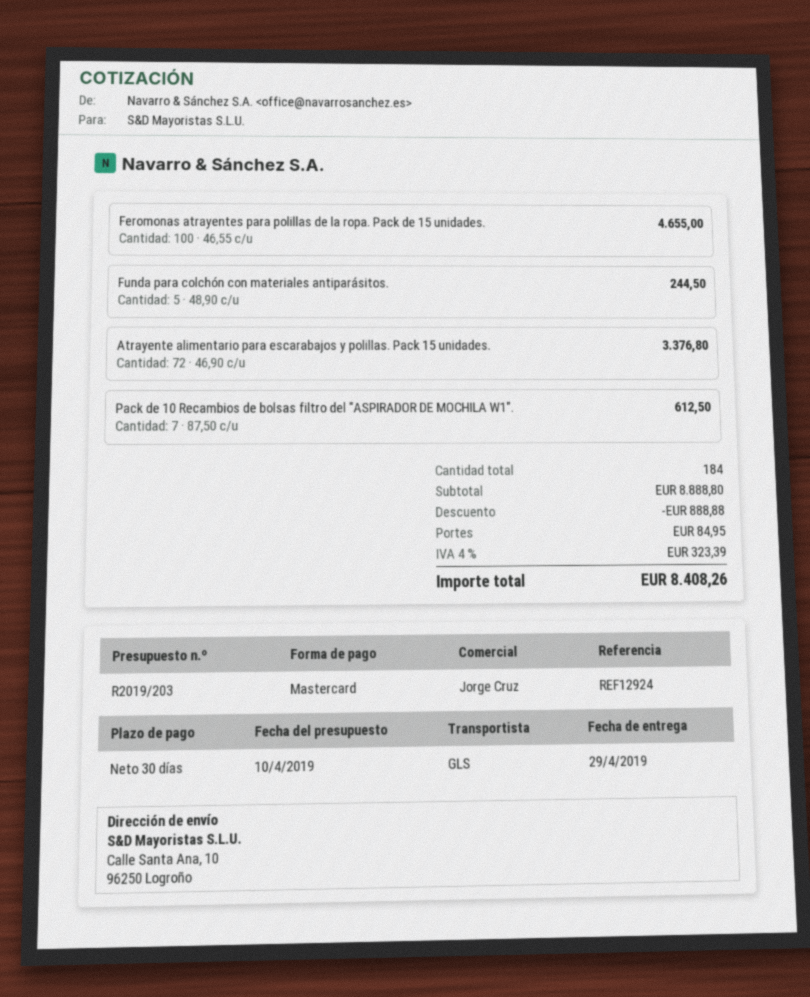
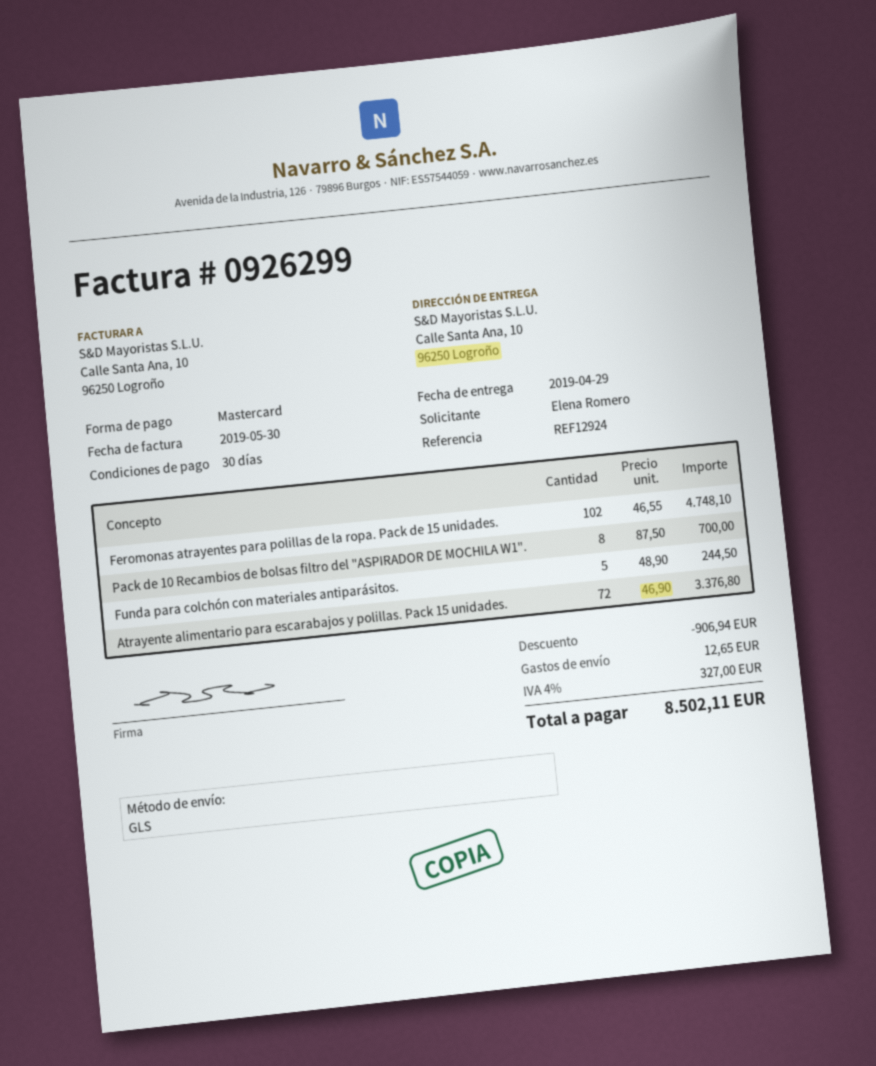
Feromonas atrayentes para polillas de la ropa. Pack de 15 unidades.: 100 x 46.55 = 4655.00 -> 102 x 46.55 = 4748.10
Pack de 10 Recambios de bolsas filtro del "ASPIRADOR DE MOCHILA W1".: 7 x 87.50 = 612.50 -> 8 x 87.50 = 700.00
discount: 888.88 -> 906.94
shipping: 84.95 -> 12.65
tax: 4% = 323.39 -> 4% = 327.00
total: 8408.26 -> 8502.11

